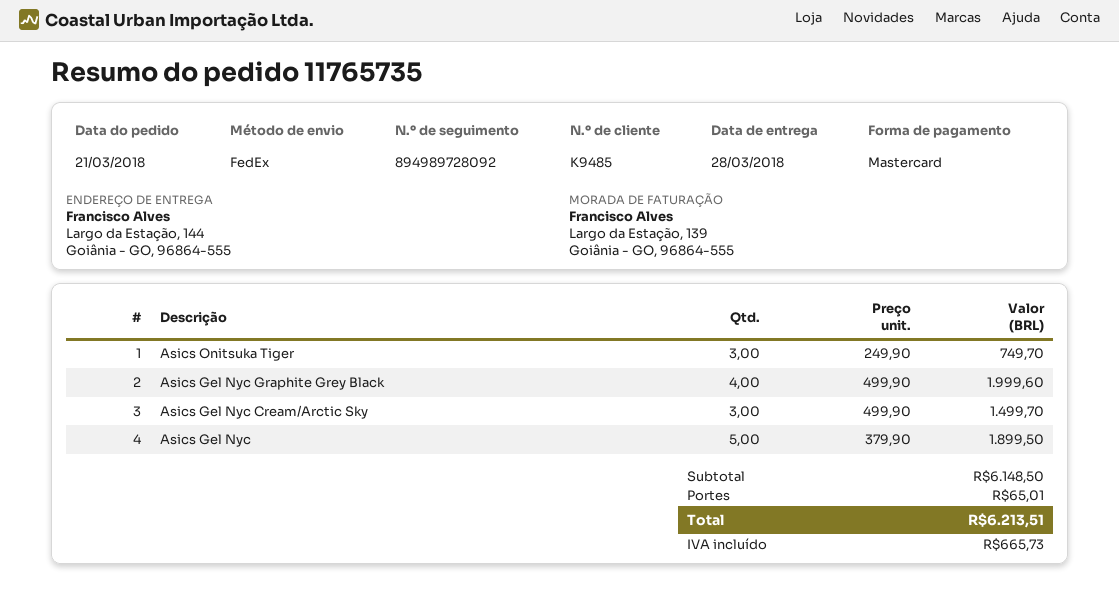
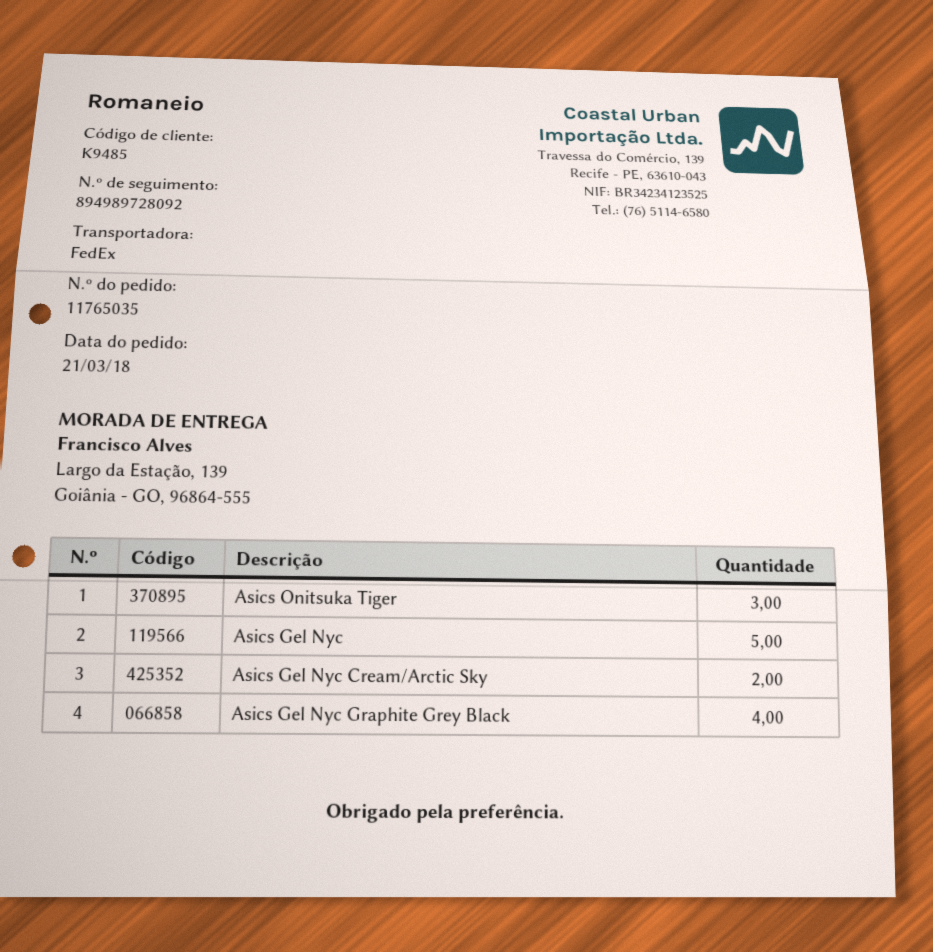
order number: 11765735 -> 11765035
ship to: Largo da Estação, 144, Goiânia - GO, 96864-555 -> Largo da Estação, 139, Goiânia - GO, 96864-555
Asics Gel Nyc Cream/Arctic Sky: 3 -> 2

